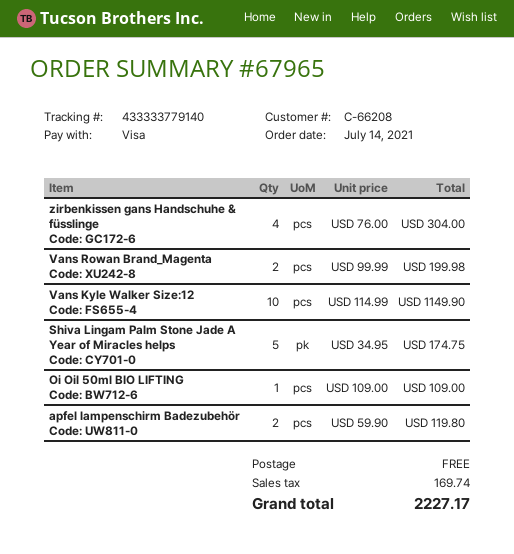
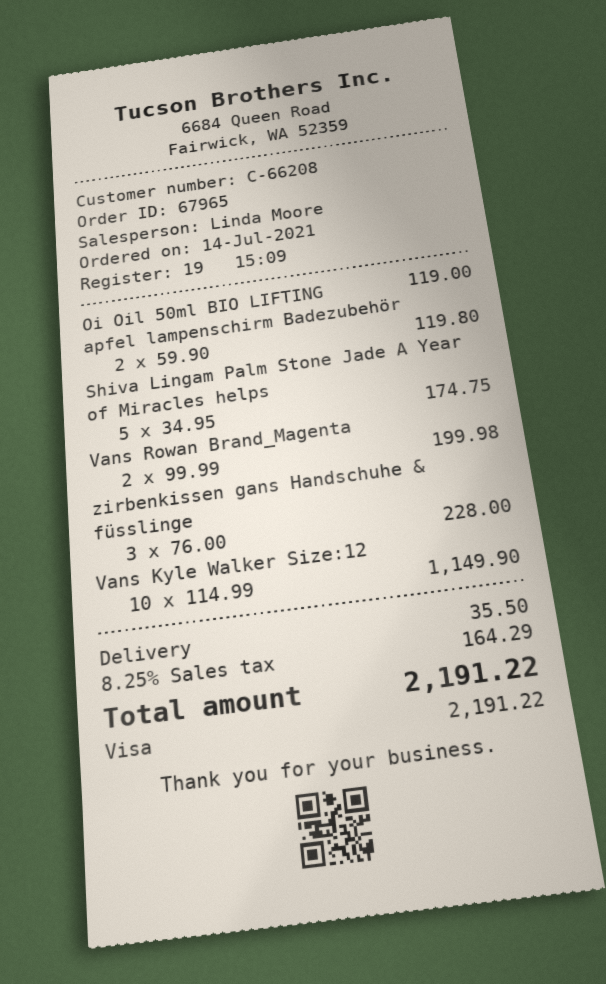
zirbenkissen gans Handschuhe & füsslinge: 4 x 76.00 = 304.00 -> 3 x 76.00 = 228.00
Oi Oil 50ml BIO LIFTING: 1 x 109.00 = 109.00 -> 1 x 119.00 = 119.00
shipping: 0.00 -> 35.50
tax: 169.74 -> 164.29
total: 2227.17 -> 2191.22

